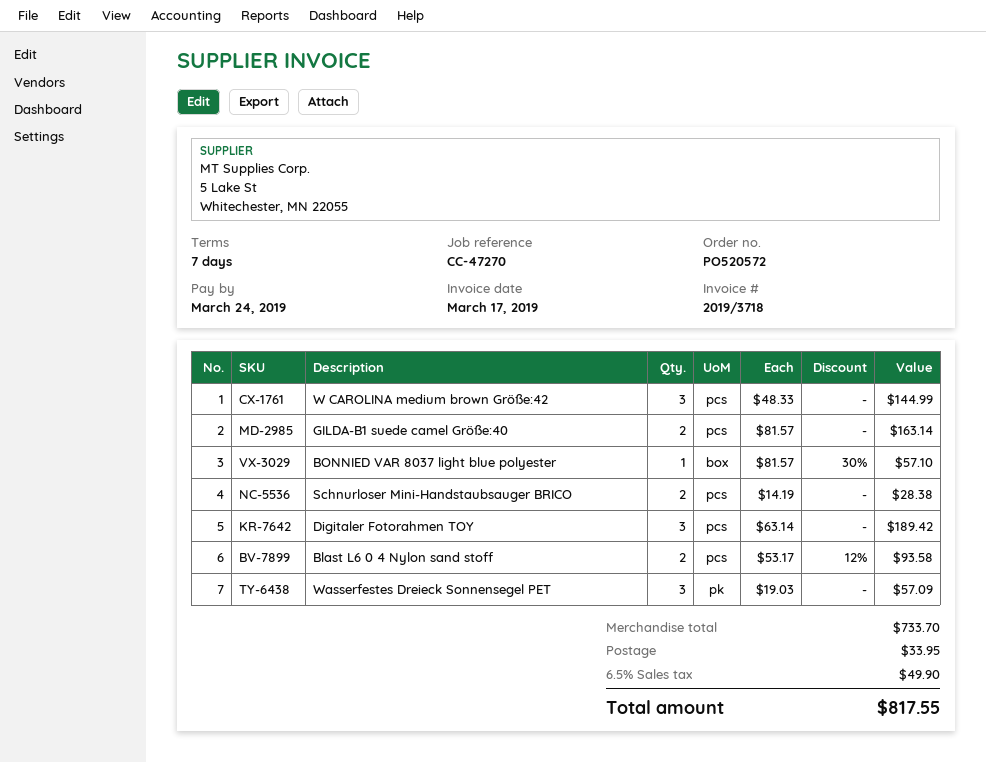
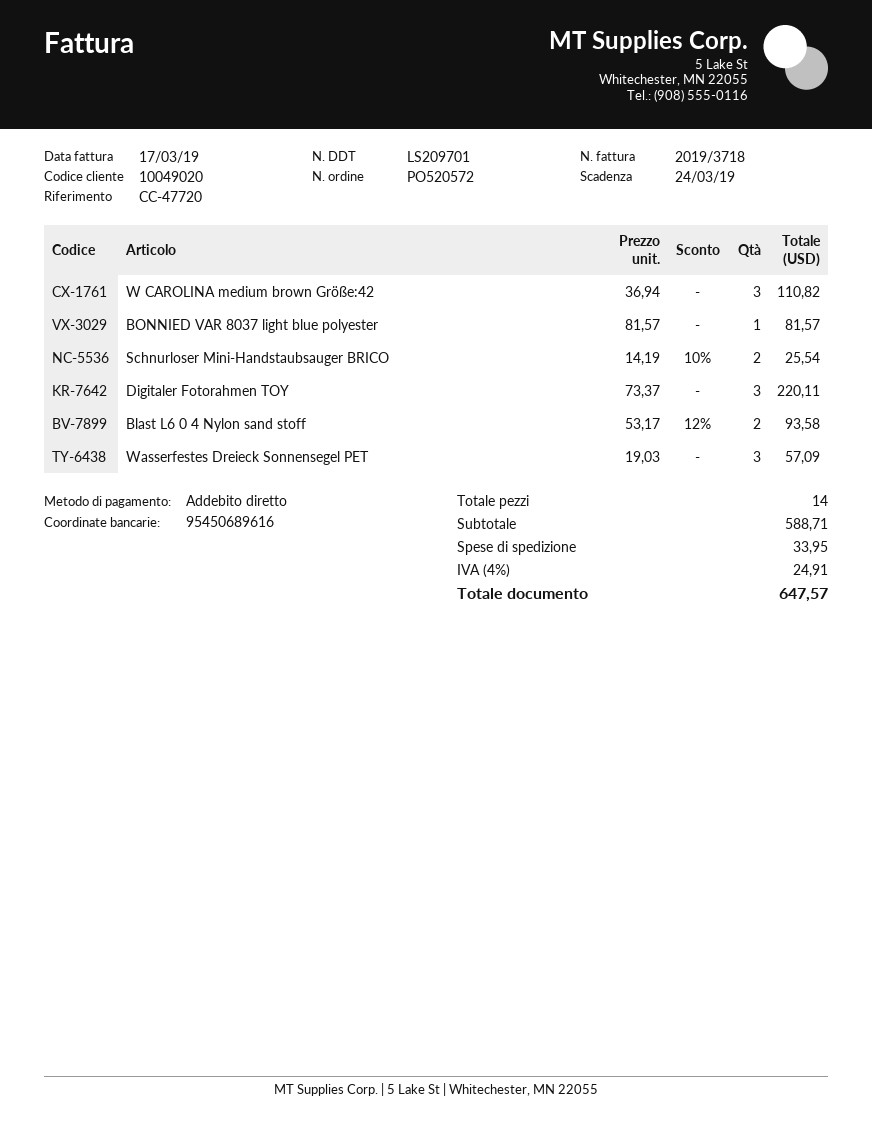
reference: CC-47270 -> CC-47720
W CAROLINA medium brown Größe:42: 3 x 48.33 = 144.99 -> 3 x 36.94 = 110.82
GILDA-B1 suede camel Größe:40: 2 x 81.57 = 163.14 -> none
BONNIED VAR 8037 light blue polyester: 1 x 81.57 - 30% = 57.10 -> 1 x 81.57 = 81.57
Schnurloser Mini-Handstaubsauger BRICO: 2 x 14.19 = 28.38 -> 2 x 14.19 - 10% = 25.54
Digitaler Fotorahmen TOY: 3 x 63.14 = 189.42 -> 3 x 73.37 = 220.11
subtotal: 733.70 -> 588.71
tax: 6.5% = 49.90 -> 4% = 24.91
total: 817.55 -> 647.57

